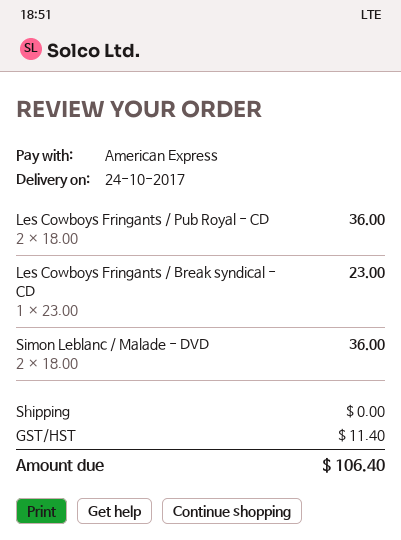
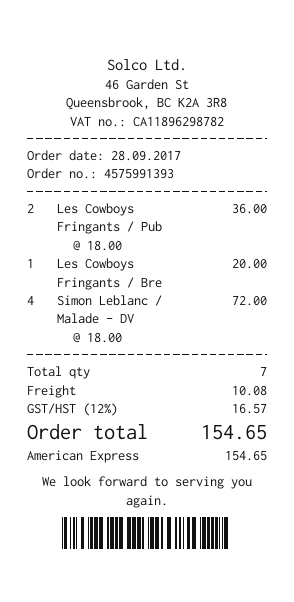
Les Cowboys Fringants / Break syndical - CD: 1 x 23.00 = 23.00 -> 1 x 20.00 = 20.00
Simon Leblanc / Malade - DVD: 2 x 18.00 = 36.00 -> 4 x 18.00 = 72.00
shipping: 0.00 -> 10.08
tax: 11.40 -> 16.57
total: 106.40 -> 154.65

